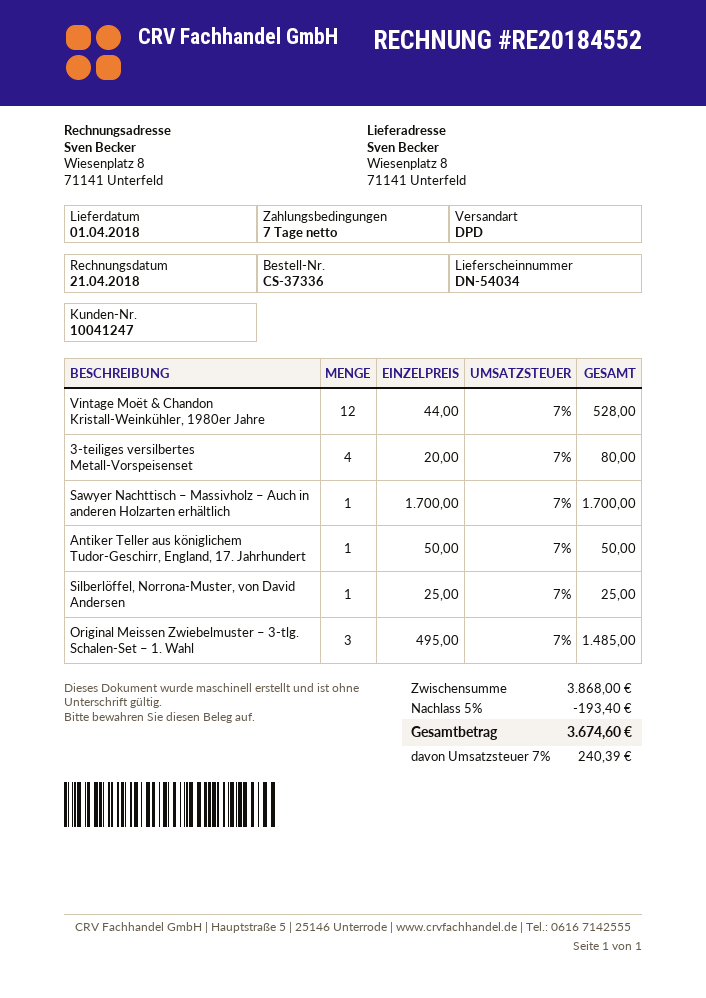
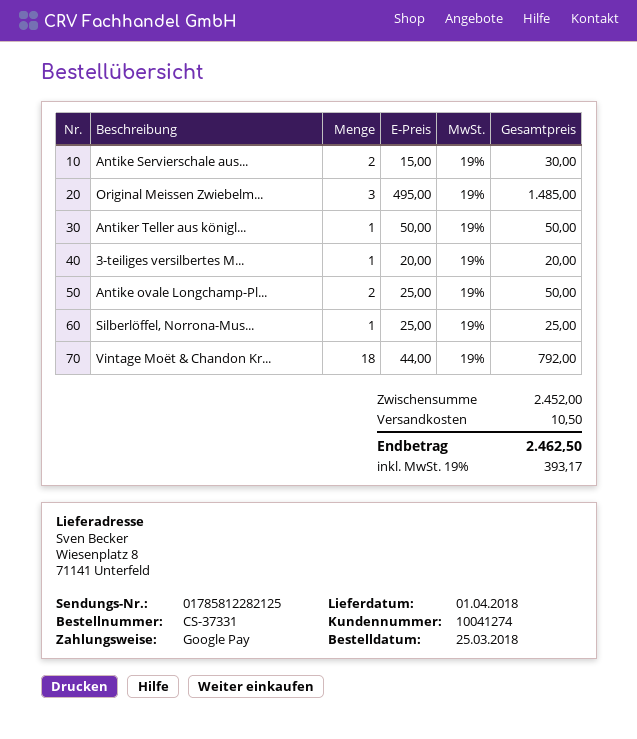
order number: CS-37336 -> CS-37331
customer number: 10041247 -> 10041274
Vintage Moët & Chandon Kristall-Weinkühler, 1980er Jahre: 12 x 44.00 = 528.00 -> 18 x 44.00 = 792.00
3-teiliges versilbertes Metall-Vorspeisenset: 4 x 20.00 = 80.00 -> 1 x 20.00 = 20.00
Sawyer Nachttisch – Massivholz – Auch in anderen Holzarten erhältlich: 1 x 1700.00 = 1700.00 -> none
Antike Servierschale aus...: none -> 2 x 15.00 = 30.00
Antike ovale Longchamp-Pl...: none -> 2 x 25.00 = 50.00
subtotal: 3868.00 -> 2452.00
discount: 5% = 193.40 -> none
shipping: none -> 10.50
tax: 7% = 240.39 -> 19% = 393.17
total: 3674.60 -> 2462.50

